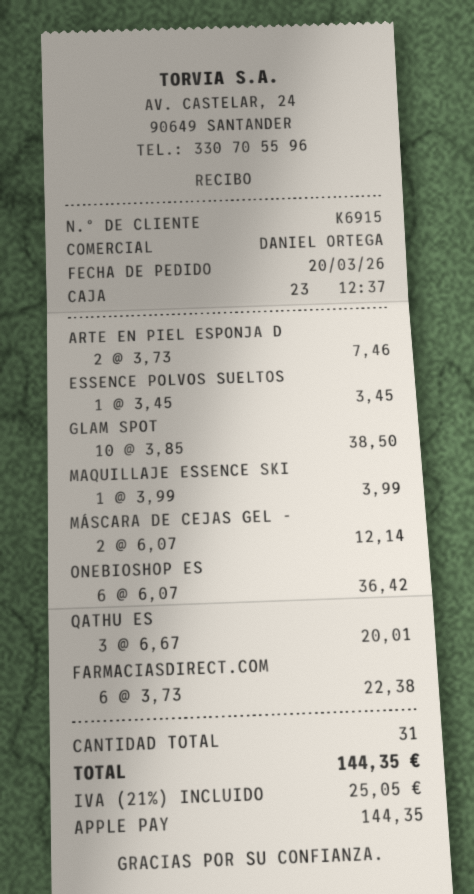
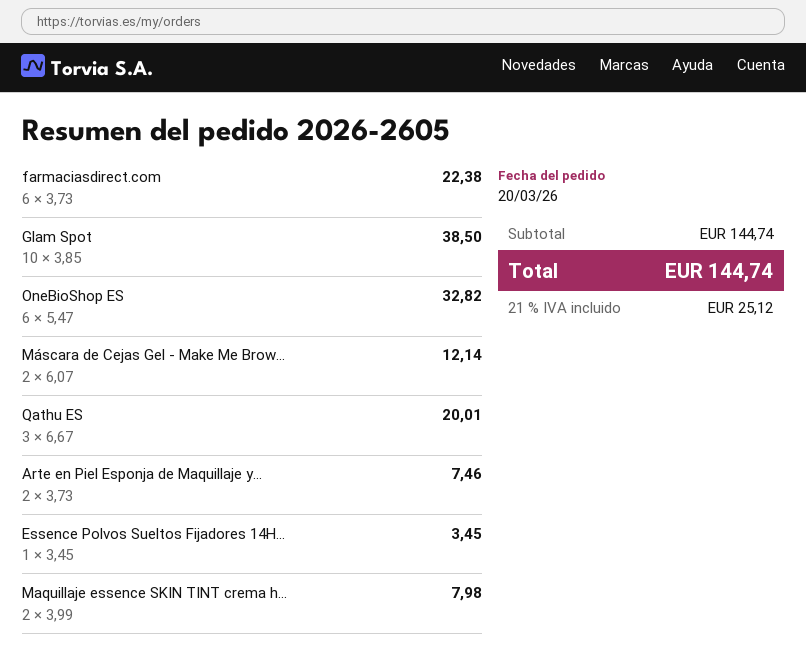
MAQUILLAJE ESSENCE SKI: 1 x 3.99 = 3.99 -> 2 x 3.99 = 7.98
ONEBIOSHOP ES: 6 x 6.07 = 36.42 -> 6 x 5.47 = 32.82
tax: 21% = 25.05 -> 21% = 25.12
total: 144.35 -> 144.74

